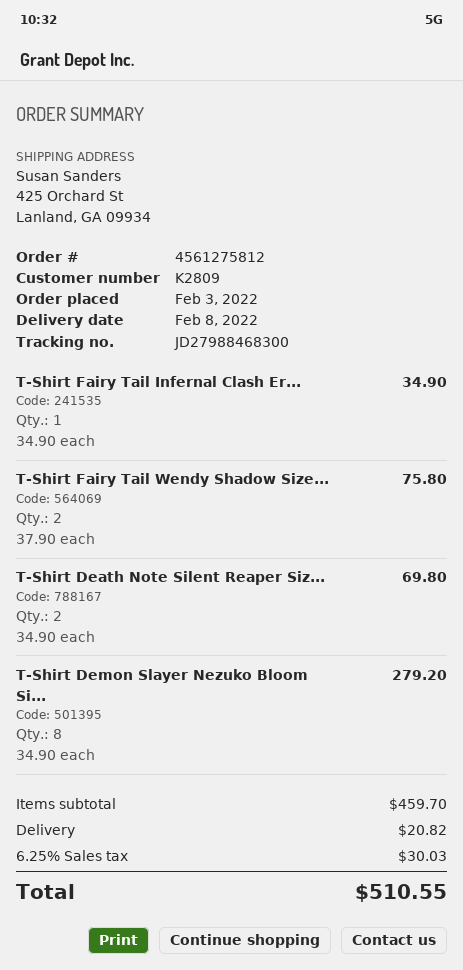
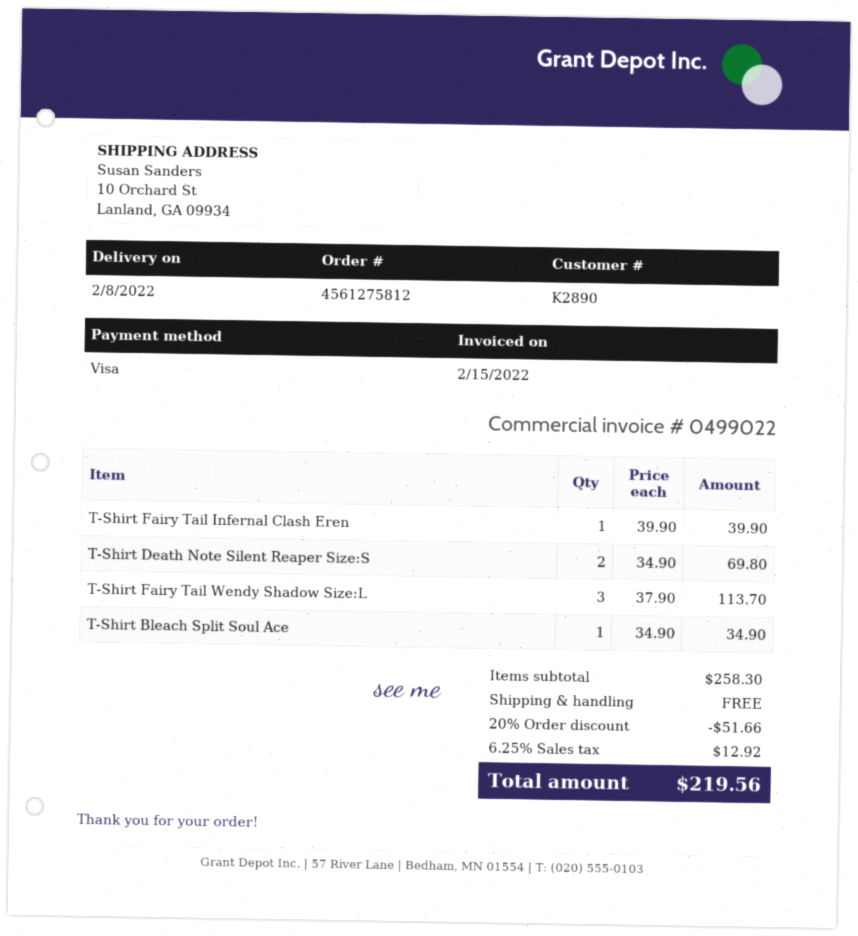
customer number: K2809 -> K2890
ship to: 425 Orchard St, Lanland, GA 09934 -> 10 Orchard St, Lanland, GA 09934
T-Shirt Fairy Tail Infernal Clash Er...: 1 x 34.90 = 34.90 -> 1 x 39.90 = 39.90
T-Shirt Fairy Tail Wendy Shadow Size...: 2 x 37.90 = 75.80 -> 3 x 37.90 = 113.70
T-Shirt Demon Slayer Nezuko Bloom Si...: 8 x 34.90 = 279.20 -> none
T-Shirt Bleach Split Soul Ace: none -> 1 x 34.90 = 34.90
subtotal: 459.70 -> 258.30
discount: none -> 20% = 51.66
shipping: 20.82 -> 0.00
tax: 6.25% = 30.03 -> 6.25% = 12.92
total: 510.55 -> 219.56

